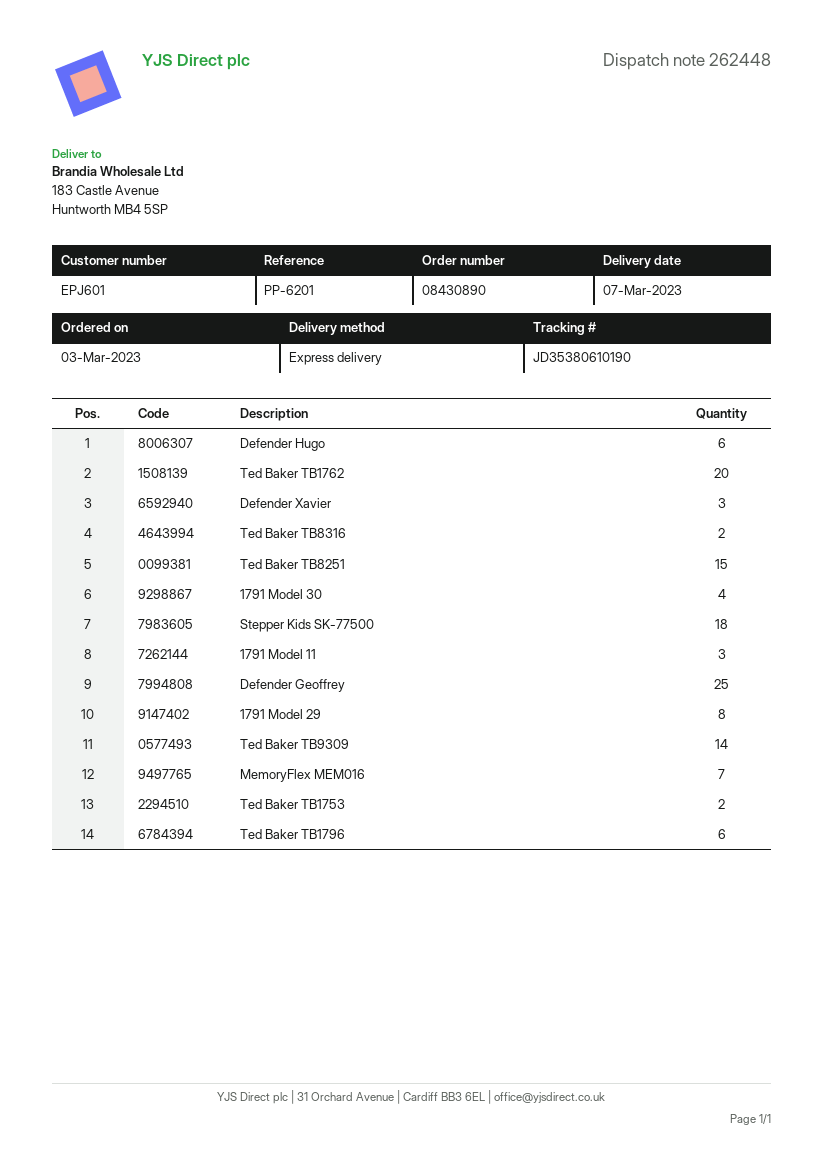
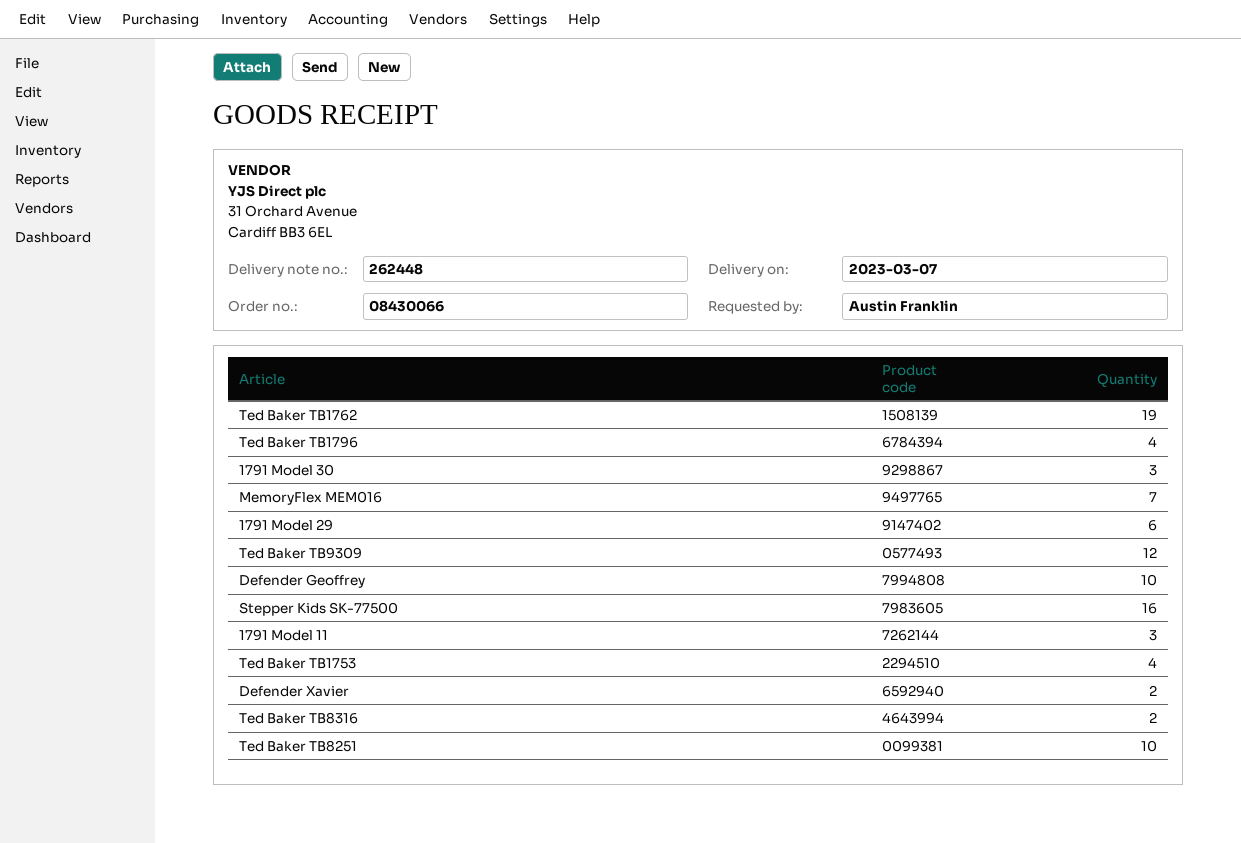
order number: 08430890 -> 08430066
Defender Hugo: 6 -> none
Ted Baker TB1762: 20 -> 19
Defender Xavier: 3 -> 2
Ted Baker TB8251: 15 -> 10
1791 Model 30: 4 -> 3
Stepper Kids SK-77500: 18 -> 16
Defender Geoffrey: 25 -> 10
1791 Model 29: 8 -> 6
Ted Baker TB9309: 14 -> 12
Ted Baker TB1753: 2 -> 4
Ted Baker TB1796: 6 -> 4

